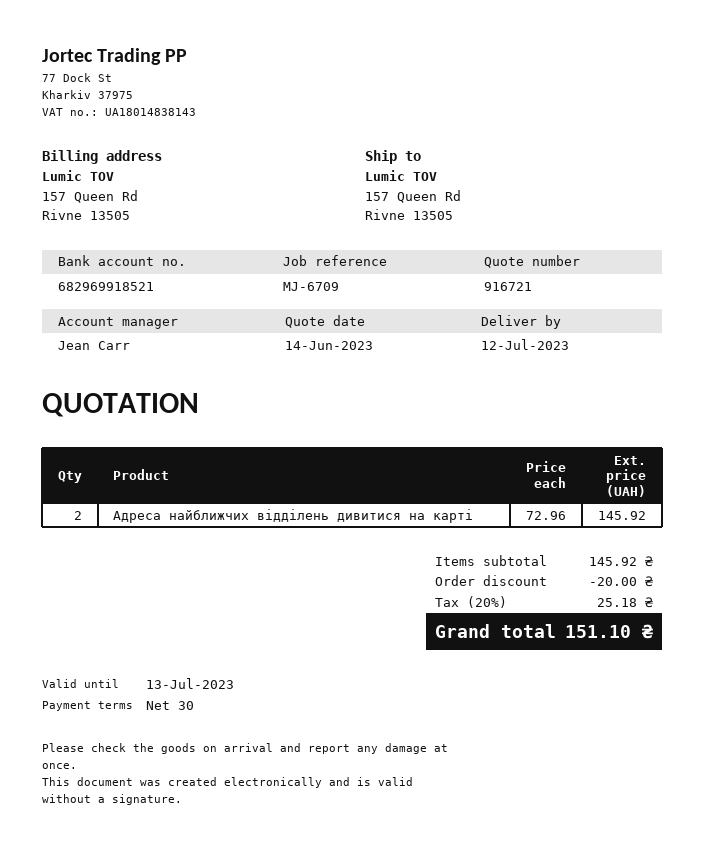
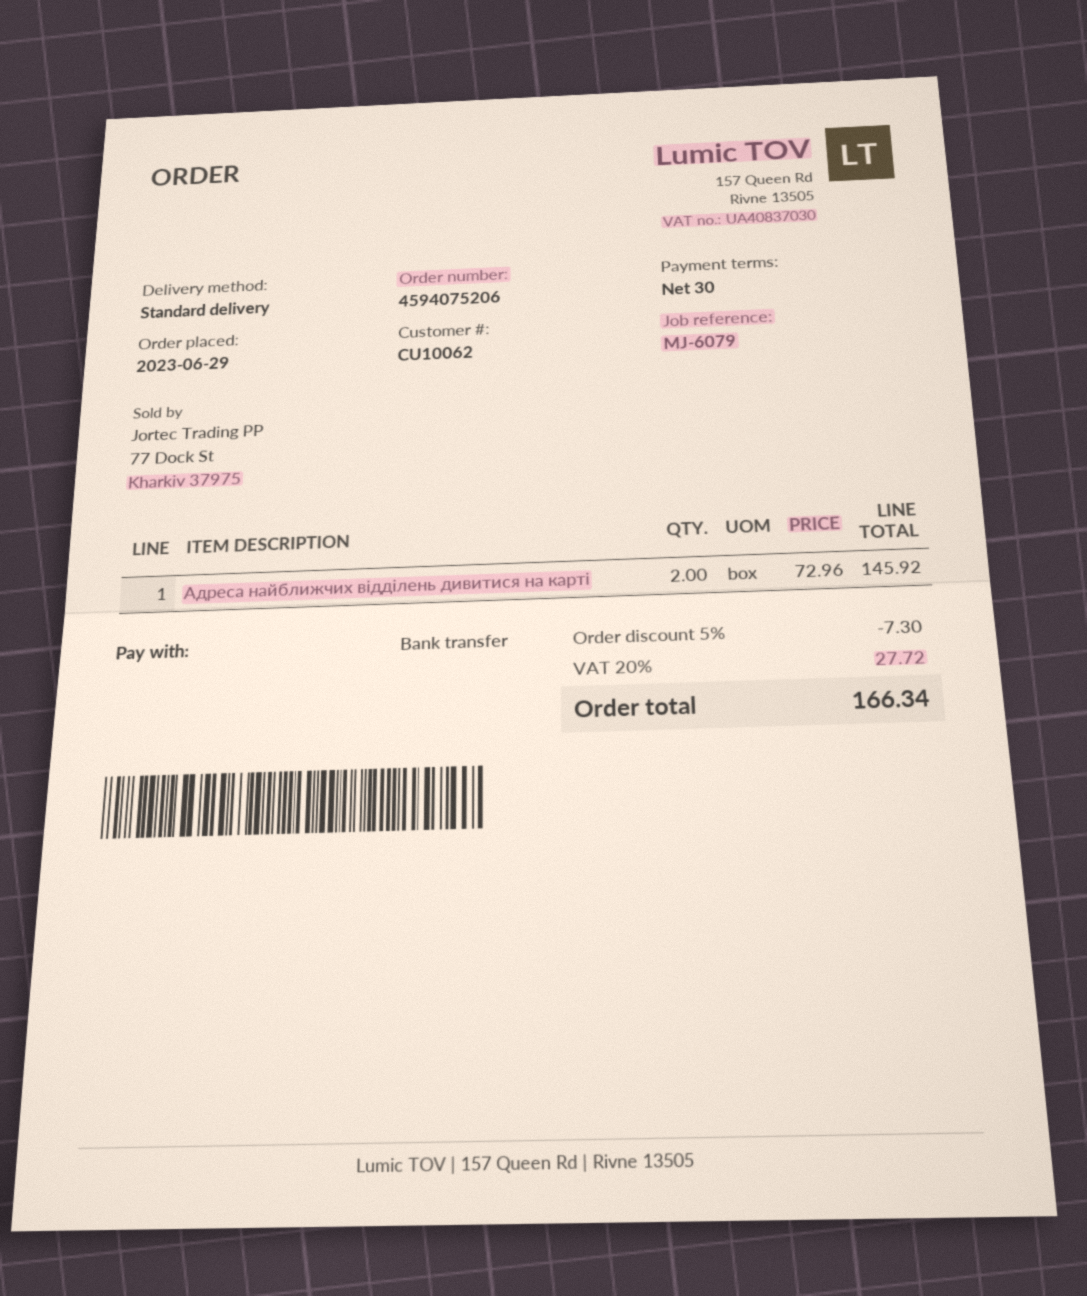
reference: MJ-6709 -> MJ-6079
discount: 20.00 -> 7.30
tax: 20% = 25.18 -> 20% = 27.72
total: 151.10 -> 166.34

